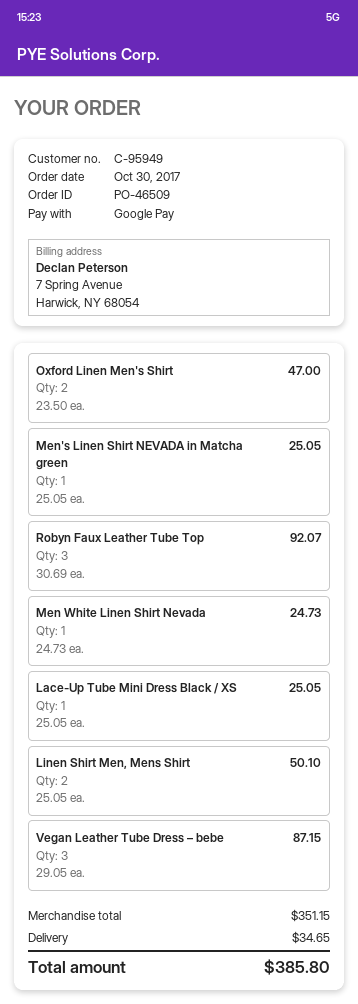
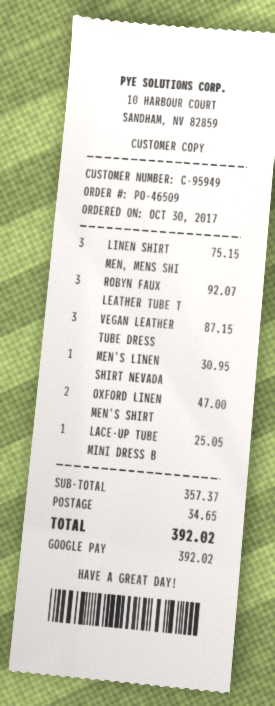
Men's Linen Shirt NEVADA in Matcha green: 1 for 25.05 -> 1 for 30.95
Men White Linen Shirt Nevada: 1 for 24.73 -> none
Linen Shirt Men, Mens Shirt: 2 for 50.10 -> 3 for 75.15
subtotal: 351.15 -> 357.37
total: 385.80 -> 392.02

